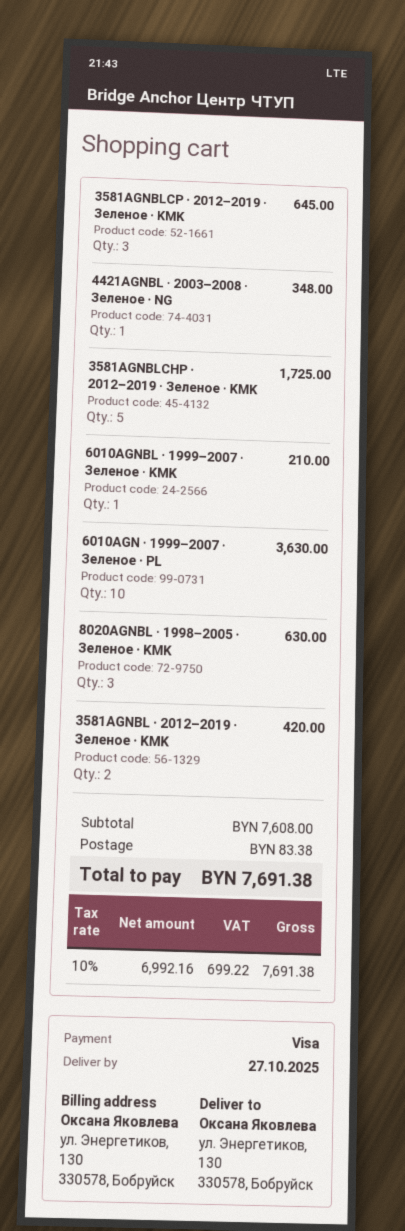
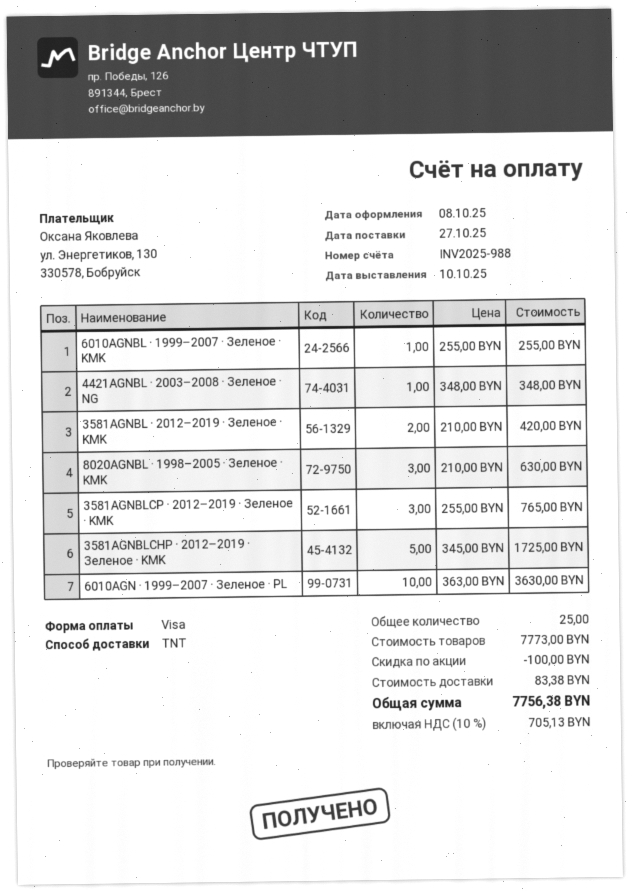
3581AGNBLCP · 2012–2019 · Зеленое · KMK: 3 for 645.00 -> 3 for 765.00
6010AGNBL · 1999–2007 · Зеленое · KMK: 1 for 210.00 -> 1 for 255.00
subtotal: 7608.00 -> 7773.00
discount: none -> 100.00
tax: 10% = 699.22 -> 10% = 705.13
total: 7691.38 -> 7756.38

